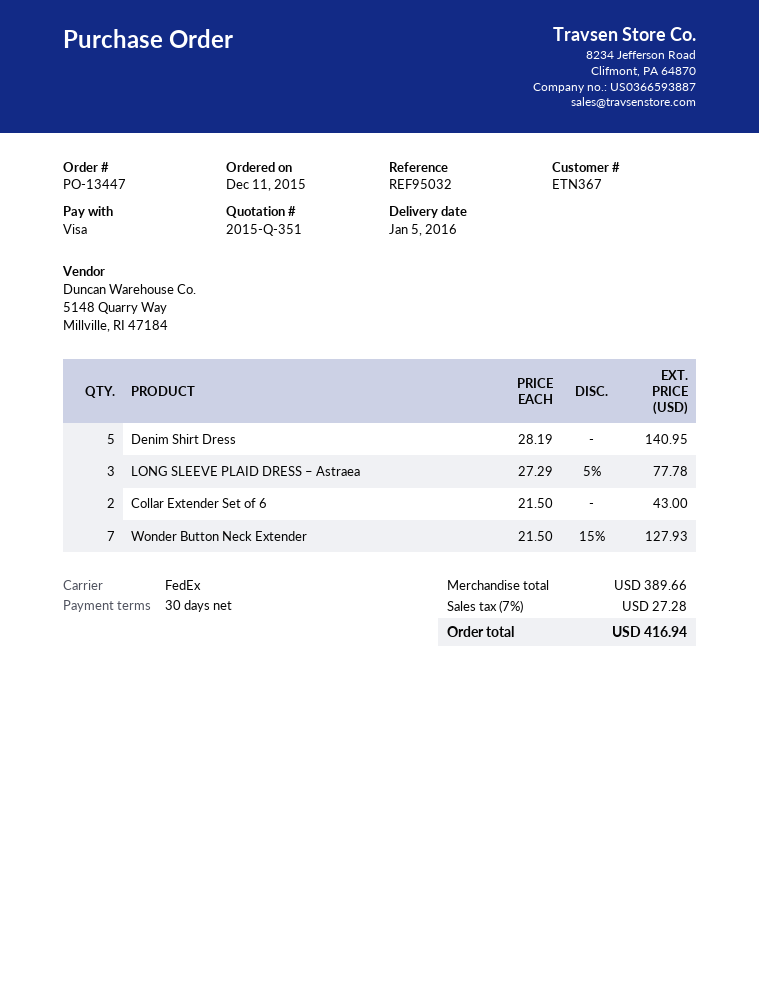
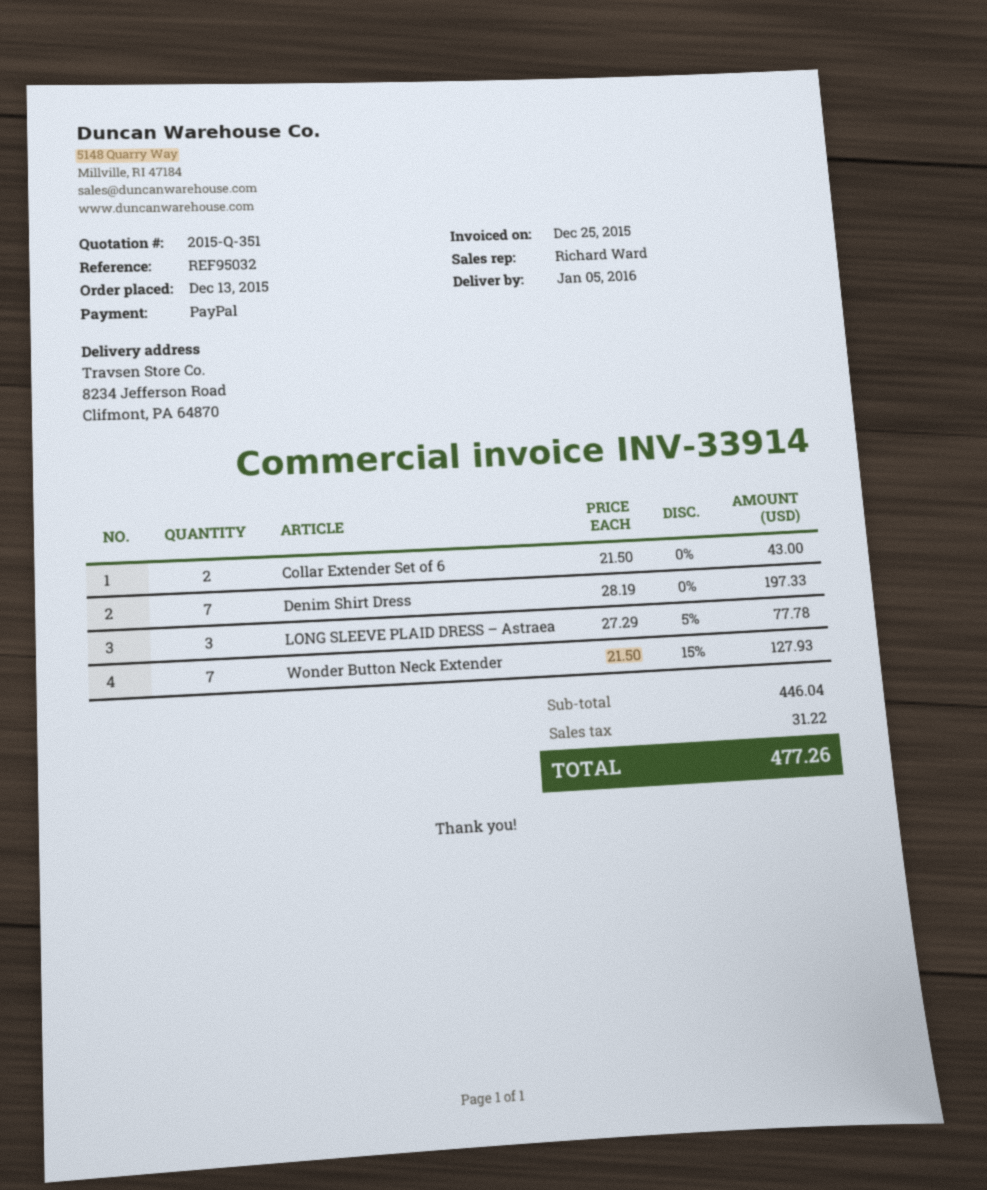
order date: 2015-12-11 -> 2015-12-13
payment method: Visa -> PayPal
Denim Shirt Dress: 5 x 28.19 = 140.95 -> 7 x 28.19 = 197.33
subtotal: 389.66 -> 446.04
tax: 27.28 -> 31.22
total: 416.94 -> 477.26

